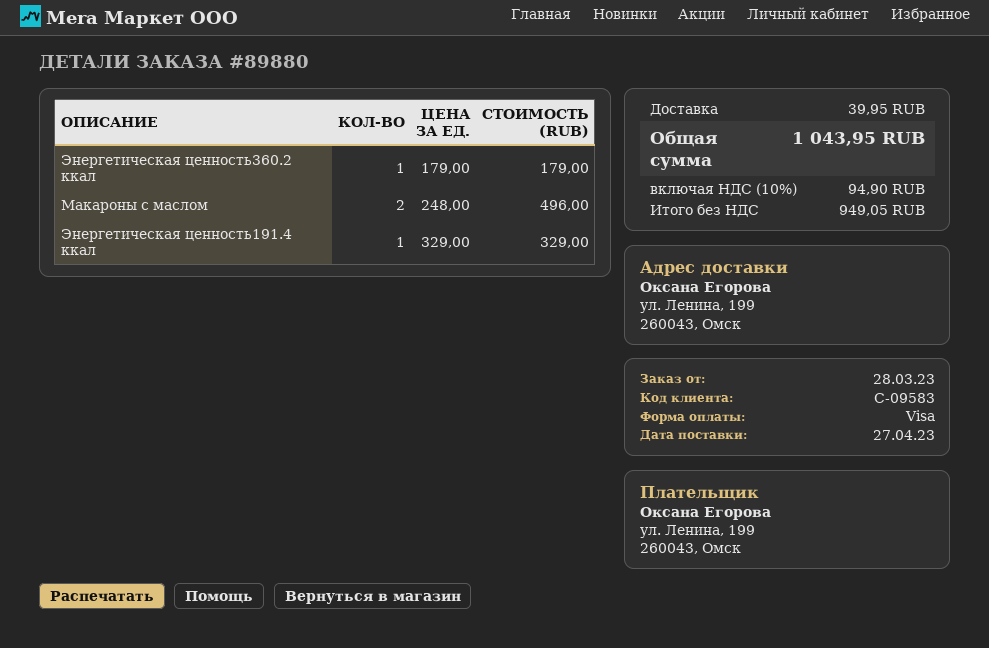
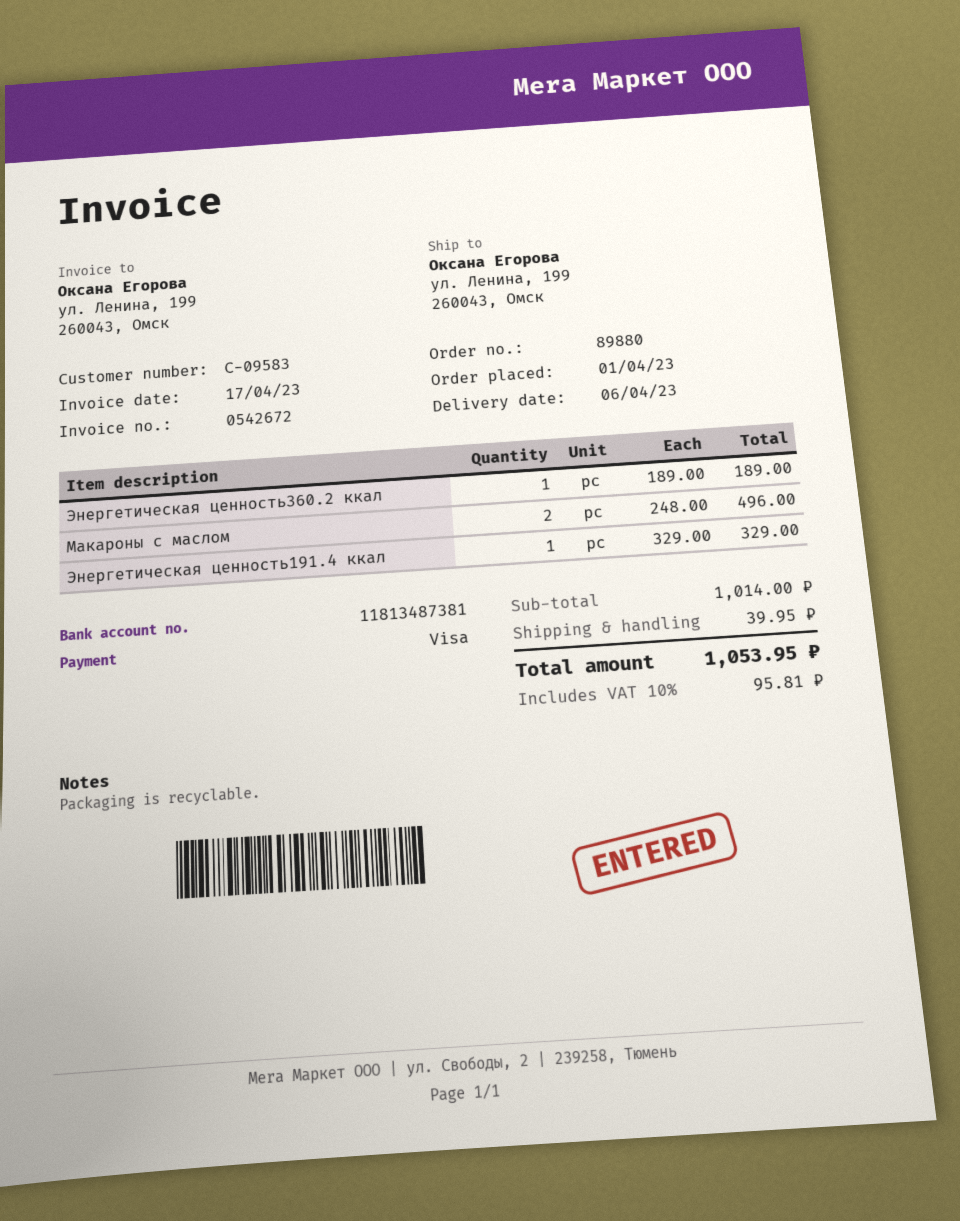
order date: 2023-03-28 -> 2023-04-01
delivery date: 2023-04-27 -> 2023-04-06
Энергетическая ценность360.2 ккал: 1 x 179.00 = 179.00 -> 1 x 189.00 = 189.00
tax: 10% = 94.90 -> 10% = 95.81
total: 1043.95 -> 1053.95

